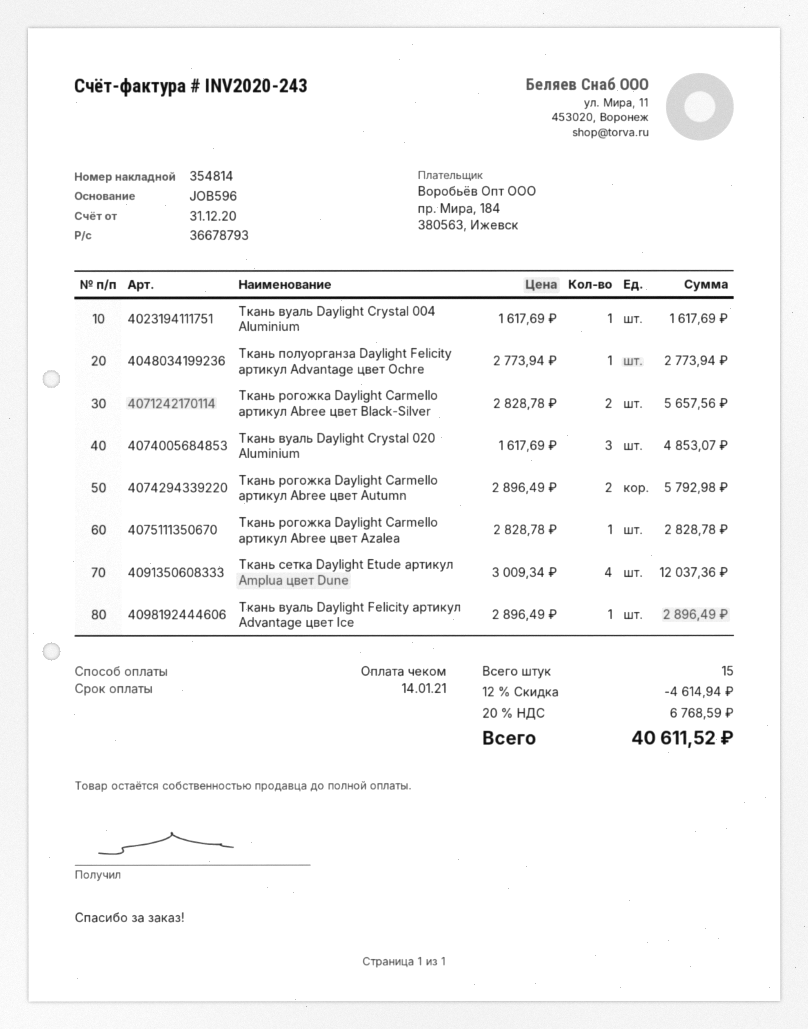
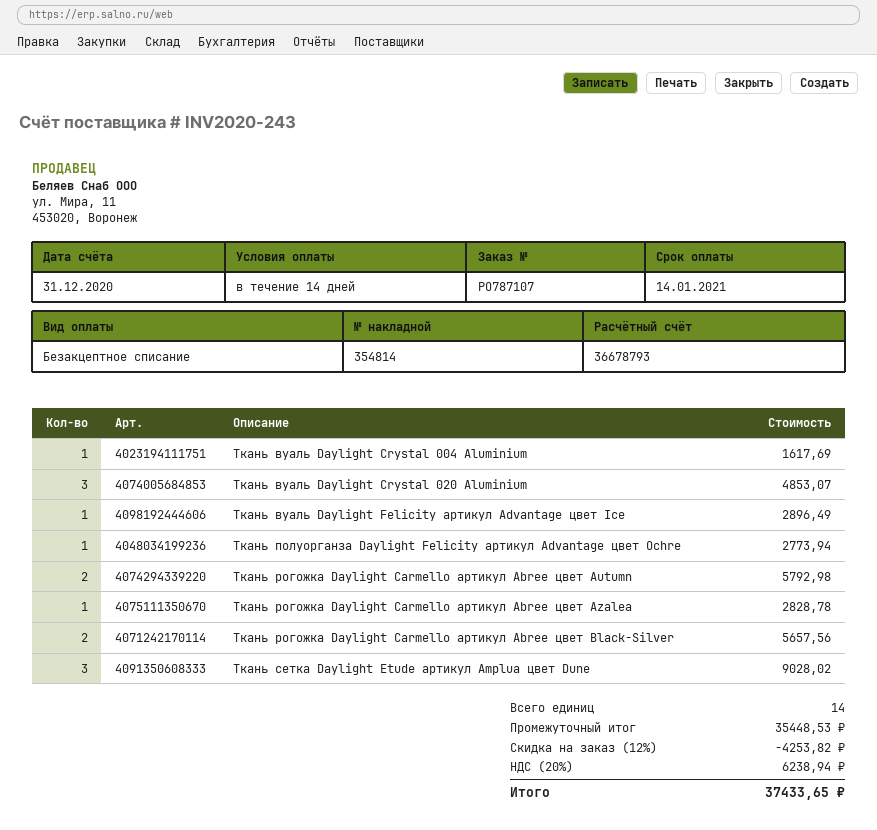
payment method: cheque -> direct debit
Ткань сетка Daylight Etude артикул Amplua цвет Dune: 4 for 12037.36 -> 3 for 9028.02
total quantity: 15 -> 14
discount: 12% = 4614.94 -> 12% = 4253.82
tax: 20% = 6768.59 -> 20% = 6238.94
total: 40611.52 -> 37433.65

